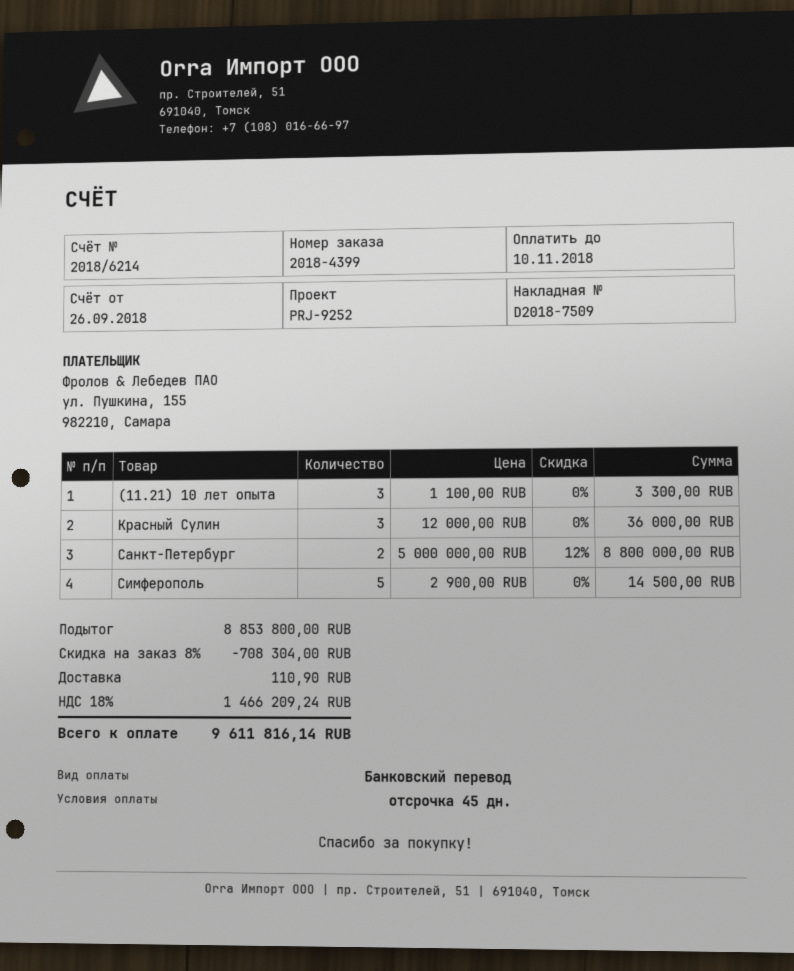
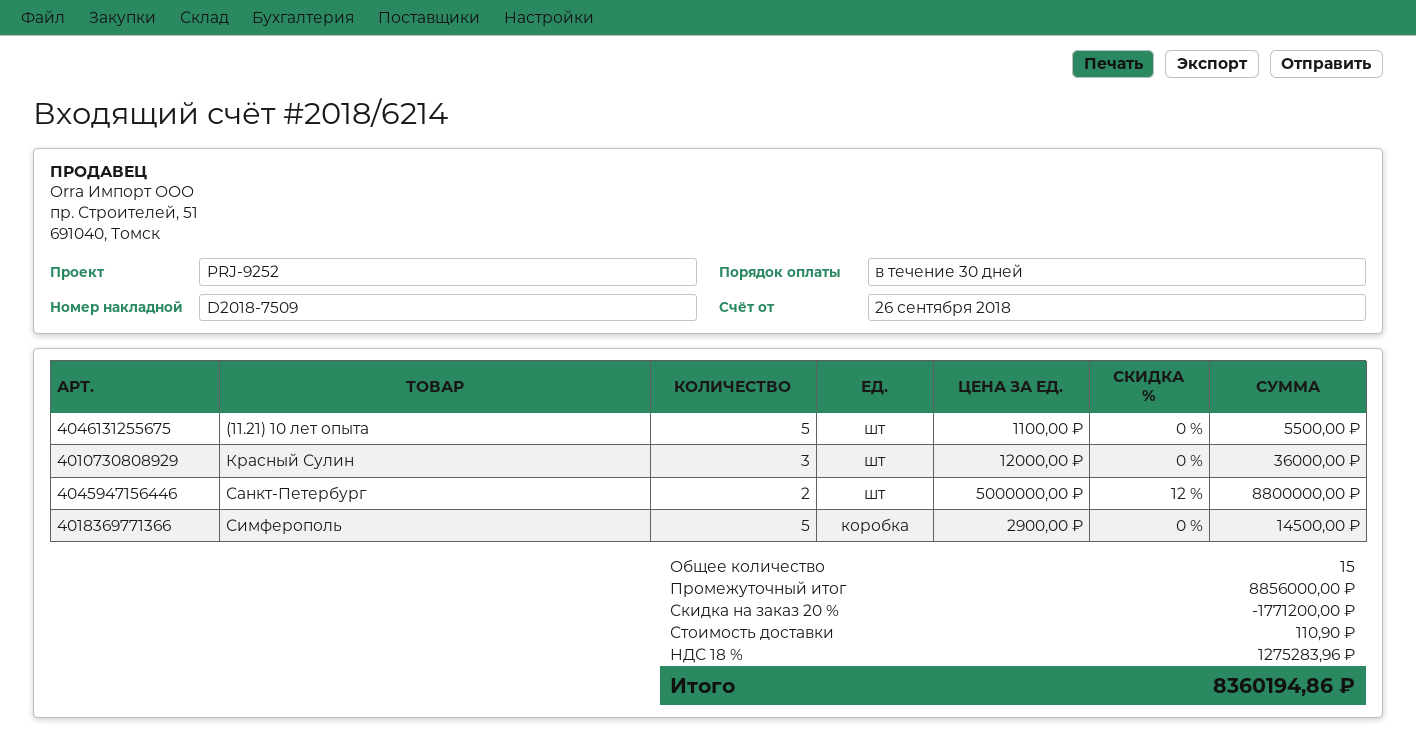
payment terms: 45 days -> 30 days
(11.21) 10 лет опыта: 3 x 1100.00 = 3300.00 -> 5 x 1100.00 = 5500.00
subtotal: 8853800.00 -> 8856000.00
discount: 8% = 708304.00 -> 20% = 1771200.00
tax: 18% = 1466209.24 -> 18% = 1275283.96
total: 9611816.14 -> 8360194.86

